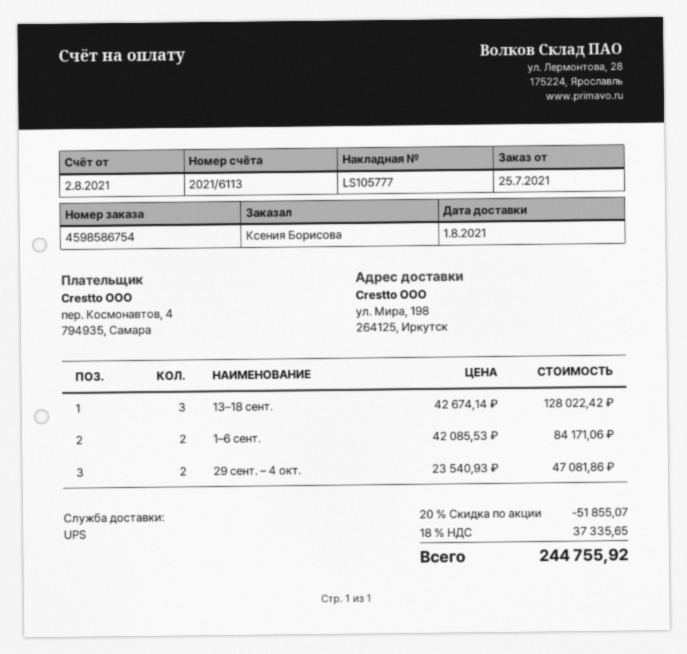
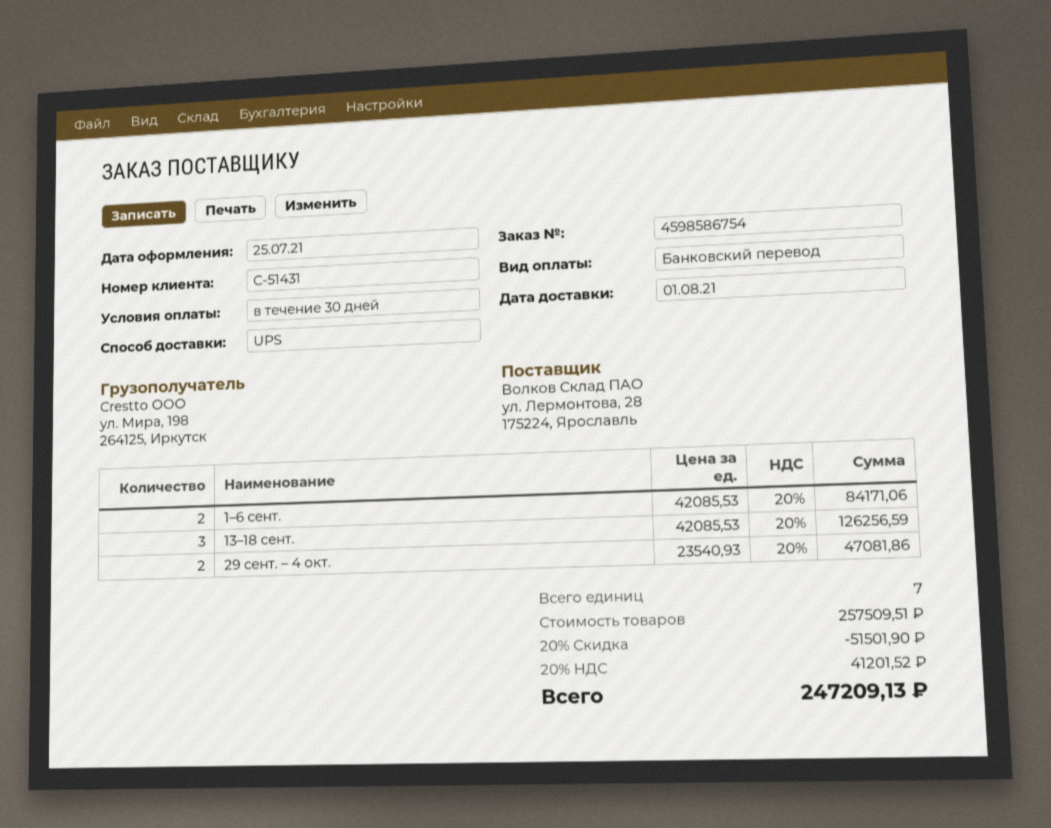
13–18 сент.: 3 x 42674.14 = 128022.42 -> 3 x 42085.53 = 126256.59
discount: 20% = 51855.07 -> 20% = 51501.90
tax: 18% = 37335.65 -> 20% = 41201.52
total: 244755.92 -> 247209.13

